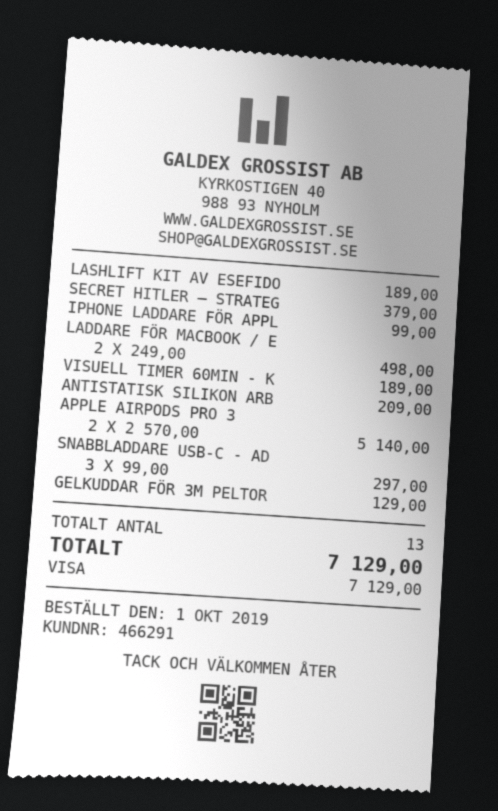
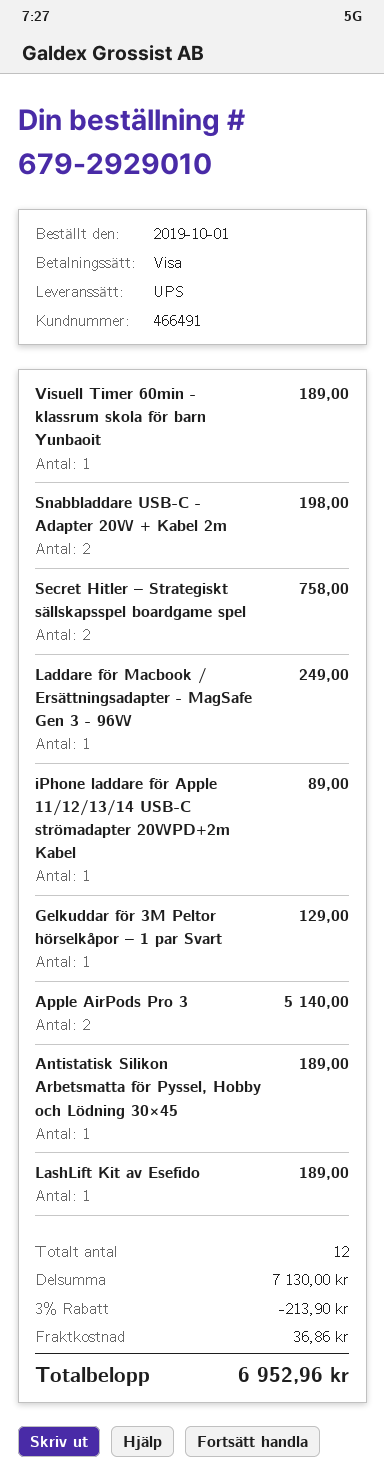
customer number: 466291 -> 466491
SECRET HITLER – STRATEG: 1 for 379.00 -> 2 for 758.00
IPHONE LADDARE FÖR APPL: 1 for 99.00 -> 1 for 89.00
LADDARE FÖR MACBOOK / E: 2 for 498.00 -> 1 for 249.00
ANTISTATISK SILIKON ARB: 1 for 209.00 -> 1 for 189.00
SNABBLADDARE USB-C - AD: 3 for 297.00 -> 2 for 198.00
total quantity: 13 -> 12
discount: none -> 3% = 213.90
shipping: none -> 36.86
total: 7129.00 -> 6952.96

